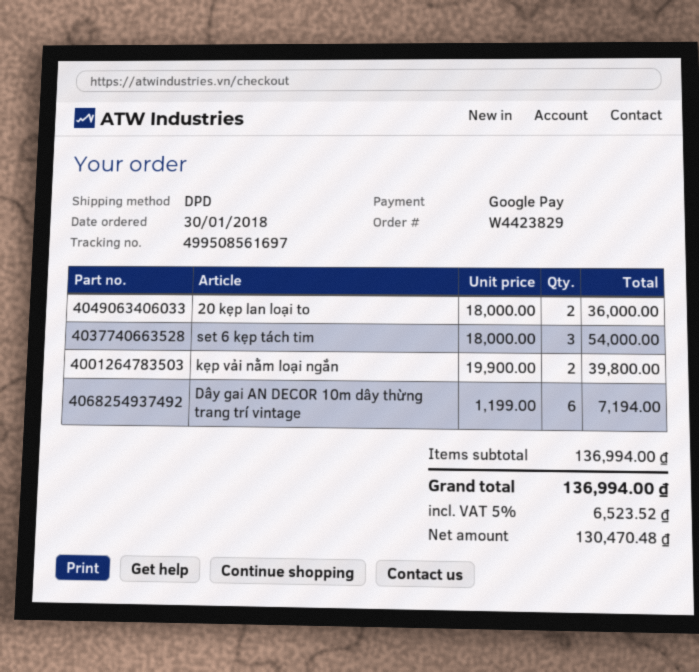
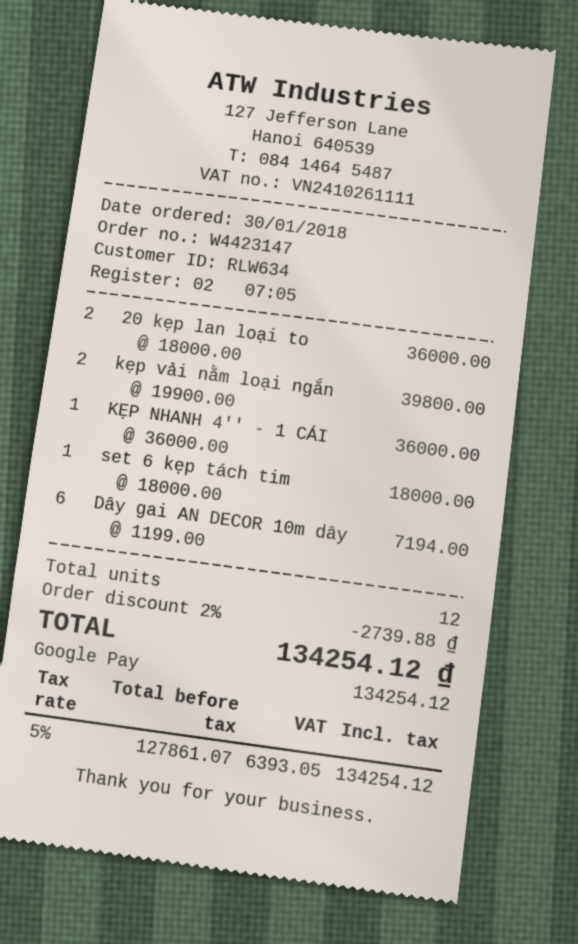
order number: W4423829 -> W4423147
set 6 kẹp tách tim: 3 x 18000.00 = 54000.00 -> 1 x 18000.00 = 18000.00
KẸP NHANH 4'' - 1 CÁI: none -> 1 x 36000.00 = 36000.00
discount: none -> 2% = 2739.88
net: 130470.48 -> 127861.07
tax: 5% = 6523.52 -> 5% = 6393.05
total: 136994.00 -> 134254.12

